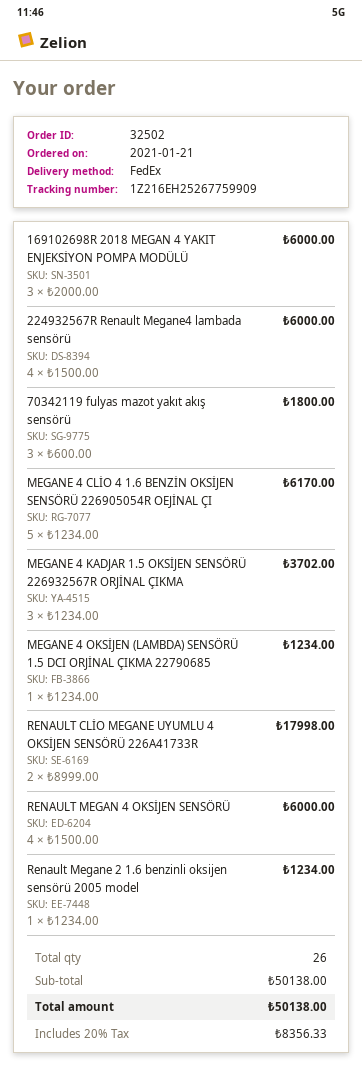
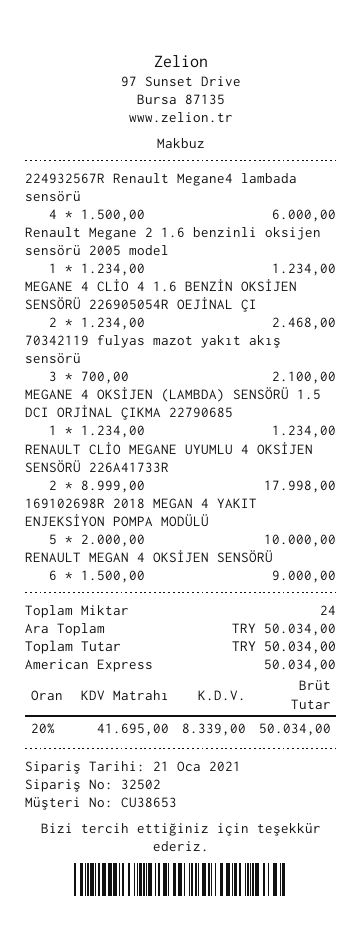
169102698R 2018 MEGAN 4 YAKIT ENJEKSİYON POMPA MODÜLÜ: 3 x 2000.00 = 6000.00 -> 5 x 2000.00 = 10000.00
70342119 fulyas mazot yakıt akış sensörü: 3 x 600.00 = 1800.00 -> 3 x 700.00 = 2100.00
MEGANE 4 CLİO 4 1.6 BENZİN OKSİJEN SENSÖRÜ 226905054R OEJİNAL ÇI: 5 x 1234.00 = 6170.00 -> 2 x 1234.00 = 2468.00
MEGANE 4 KADJAR 1.5 OKSİJEN SENSÖRÜ 226932567R ORJİNAL ÇIKMA: 3 x 1234.00 = 3702.00 -> none
RENAULT MEGAN 4 OKSİJEN SENSÖRÜ: 4 x 1500.00 = 6000.00 -> 6 x 1500.00 = 9000.00
total quantity: 26 -> 24
subtotal: 50138.00 -> 50034.00
tax: 20% = 8356.33 -> 20% = 8339.00
total: 50138.00 -> 50034.00

